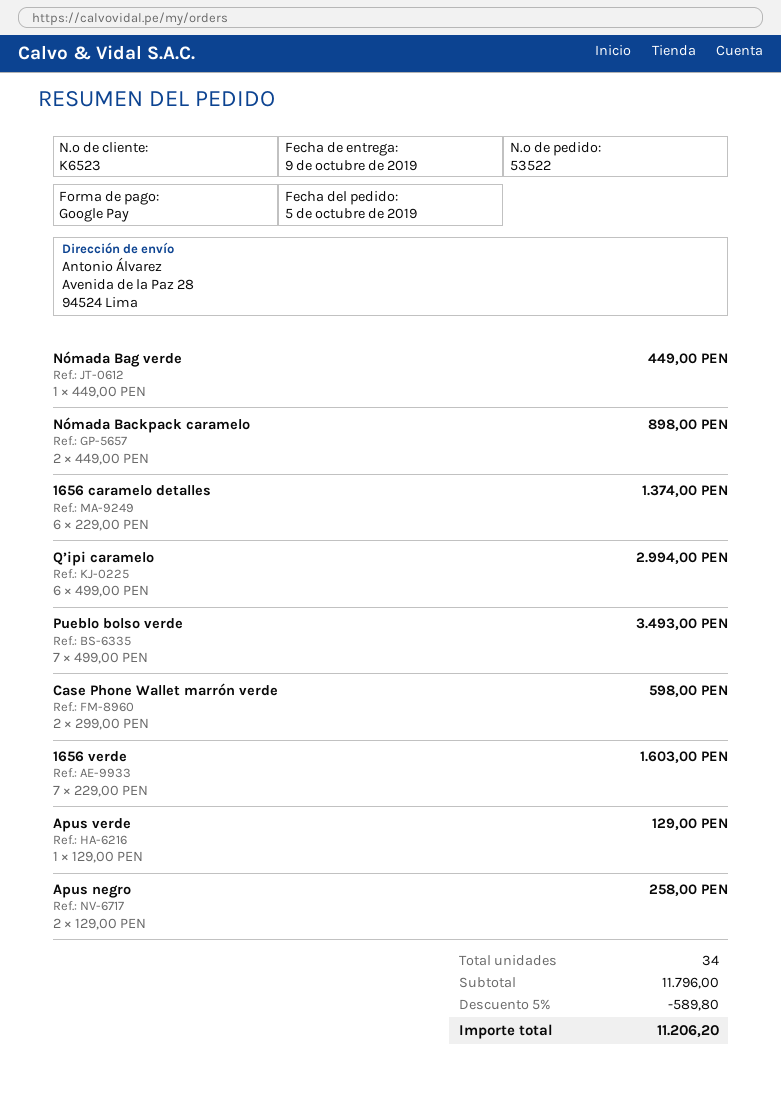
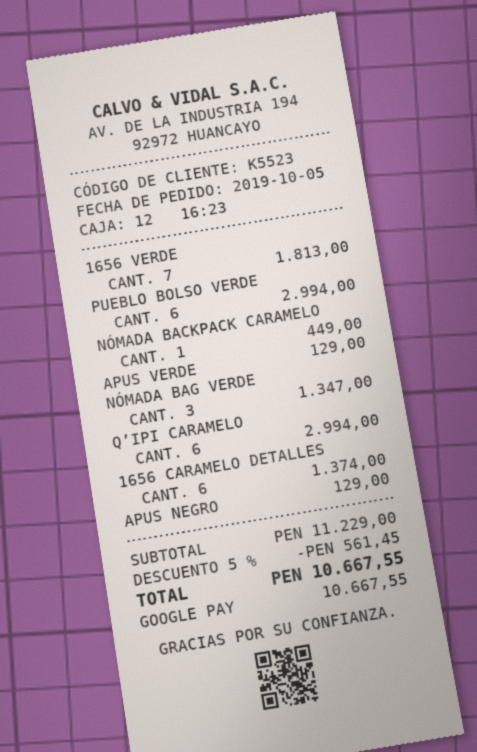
customer number: K6523 -> K5523
Nómada Bag verde: 1 for 449.00 -> 3 for 1347.00
Nómada Backpack caramelo: 2 for 898.00 -> 1 for 449.00
Pueblo bolso verde: 7 for 3493.00 -> 6 for 2994.00
Case Phone Wallet marrón verde: 2 for 598.00 -> none
1656 verde: 7 for 1603.00 -> 7 for 1813.00
Apus negro: 2 for 258.00 -> 1 for 129.00
subtotal: 11796.00 -> 11229.00
discount: 5% = 589.80 -> 5% = 561.45
total: 11206.20 -> 10667.55

